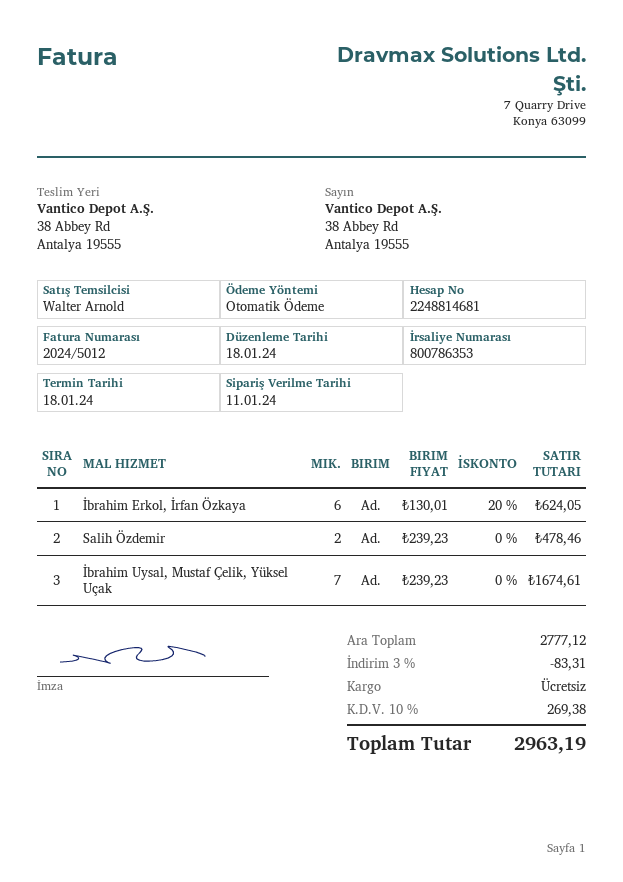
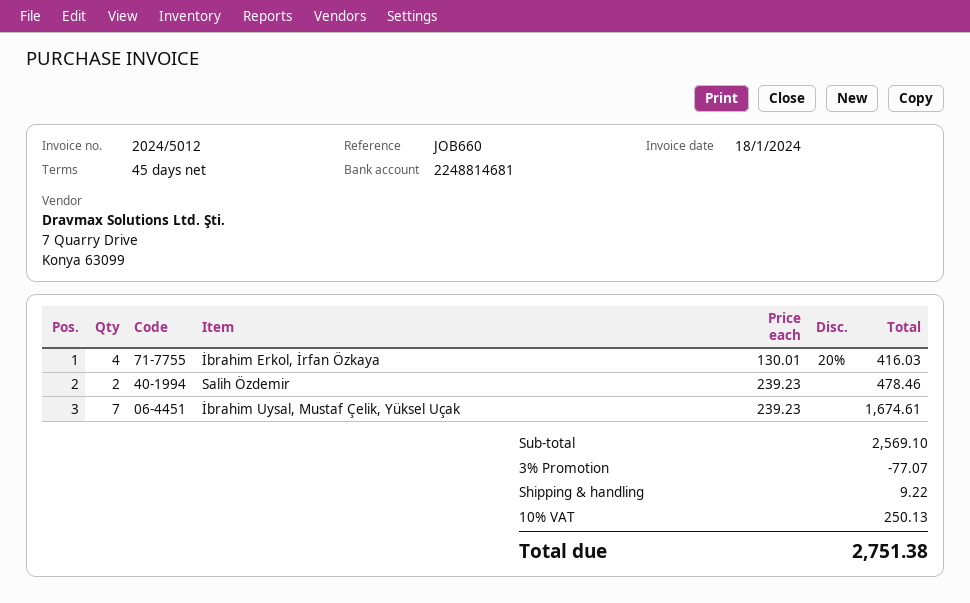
İbrahim Erkol, İrfan Özkaya: 6 x 130.01 - 20% = 624.05 -> 4 x 130.01 - 20% = 416.03
subtotal: 2777.12 -> 2569.10
discount: 3% = 83.31 -> 3% = 77.07
shipping: 0.00 -> 9.22
tax: 10% = 269.38 -> 10% = 250.13
total: 2963.19 -> 2751.38

